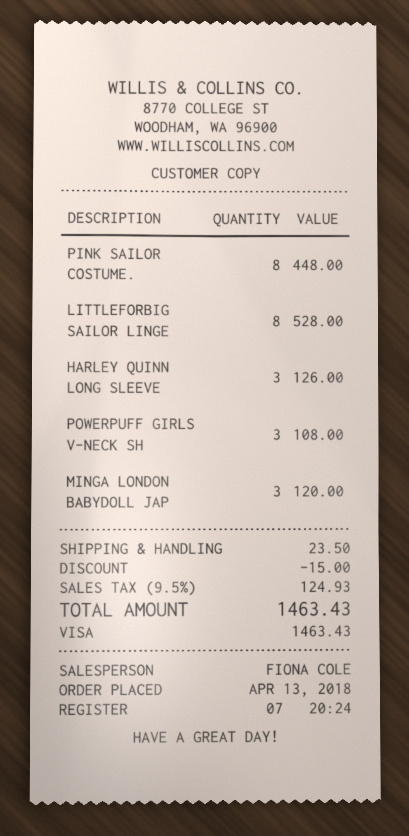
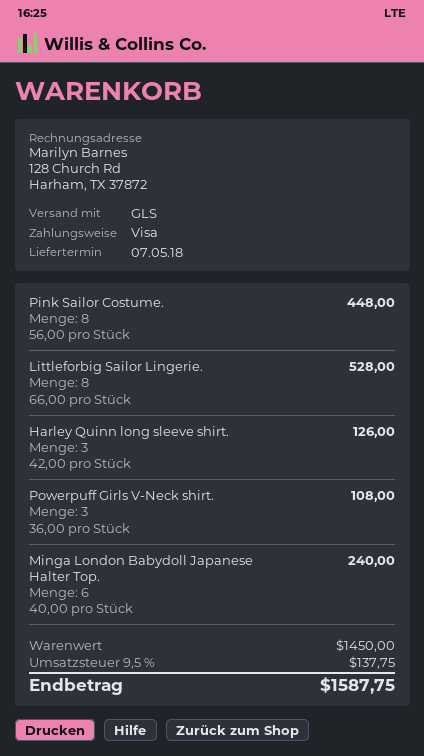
MINGA LONDON BABYDOLL JAP: 3 for 120.00 -> 6 for 240.00
discount: 15.00 -> none
shipping: 23.50 -> none
tax: 9.5% = 124.93 -> 9.5% = 137.75
total: 1463.43 -> 1587.75

